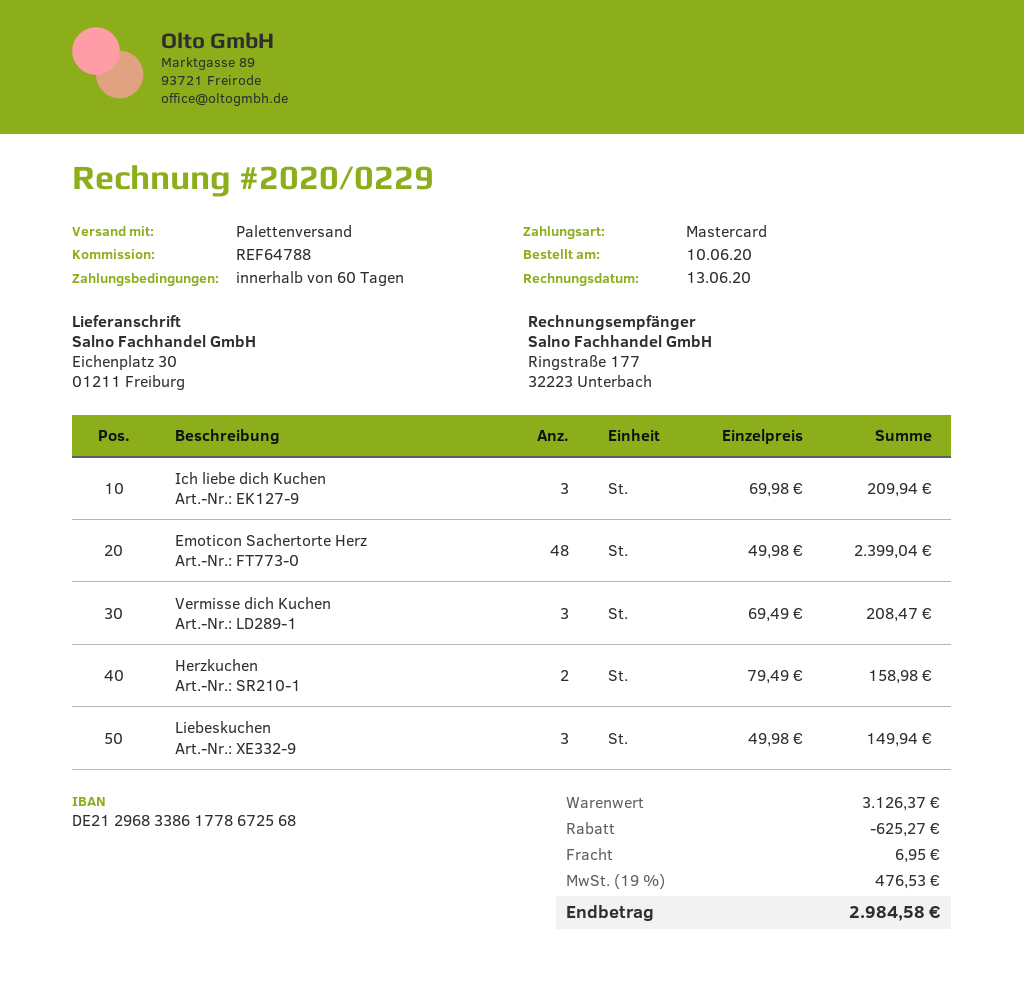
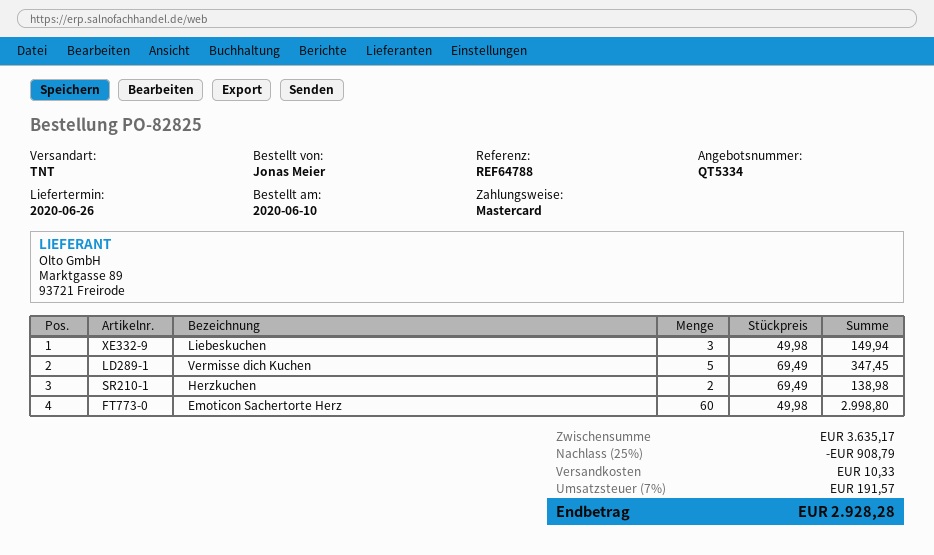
shipping method: pallet freight -> TNT
Ich liebe dich Kuchen: 3 x 69.98 = 209.94 -> none
Emoticon Sachertorte Herz: 48 x 49.98 = 2399.04 -> 60 x 49.98 = 2998.80
Vermisse dich Kuchen: 3 x 69.49 = 208.47 -> 5 x 69.49 = 347.45
Herzkuchen: 2 x 79.49 = 158.98 -> 2 x 69.49 = 138.98
subtotal: 3126.37 -> 3635.17
discount: 625.27 -> 908.79
shipping: 6.95 -> 10.33
tax: 19% = 476.53 -> 7% = 191.57
total: 2984.58 -> 2928.28

